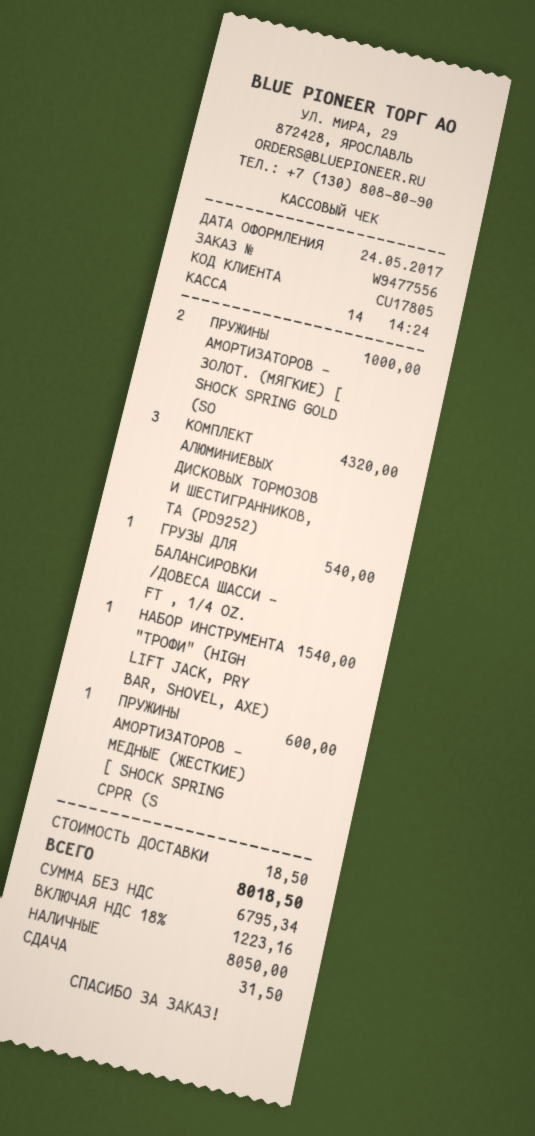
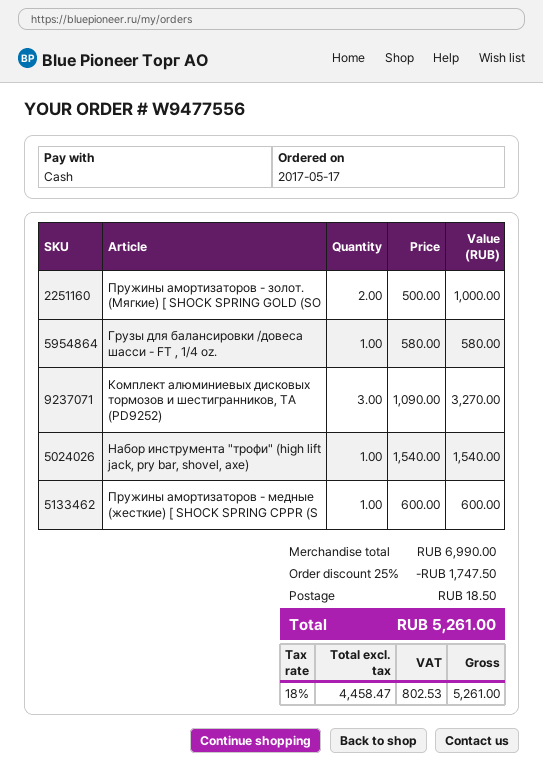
order date: 2017-05-24 -> 2017-05-17
КОМПЛЕКТ АЛЮМИНИЕВЫХ ДИСКОВЫХ ТОРМОЗОВ И ШЕСТИГРАННИКОВ, ТА (PD9252): 3 for 4320.00 -> 3 for 3270.00
ГРУЗЫ ДЛЯ БАЛАНСИРОВКИ /ДОВЕСА ШАССИ - FT , 1/4 OZ.: 1 for 540.00 -> 1 for 580.00
discount: none -> 25% = 1747.50
net: 6795.34 -> 4458.47
tax: 18% = 1223.16 -> 18% = 802.53
total: 8018.50 -> 5261.00

